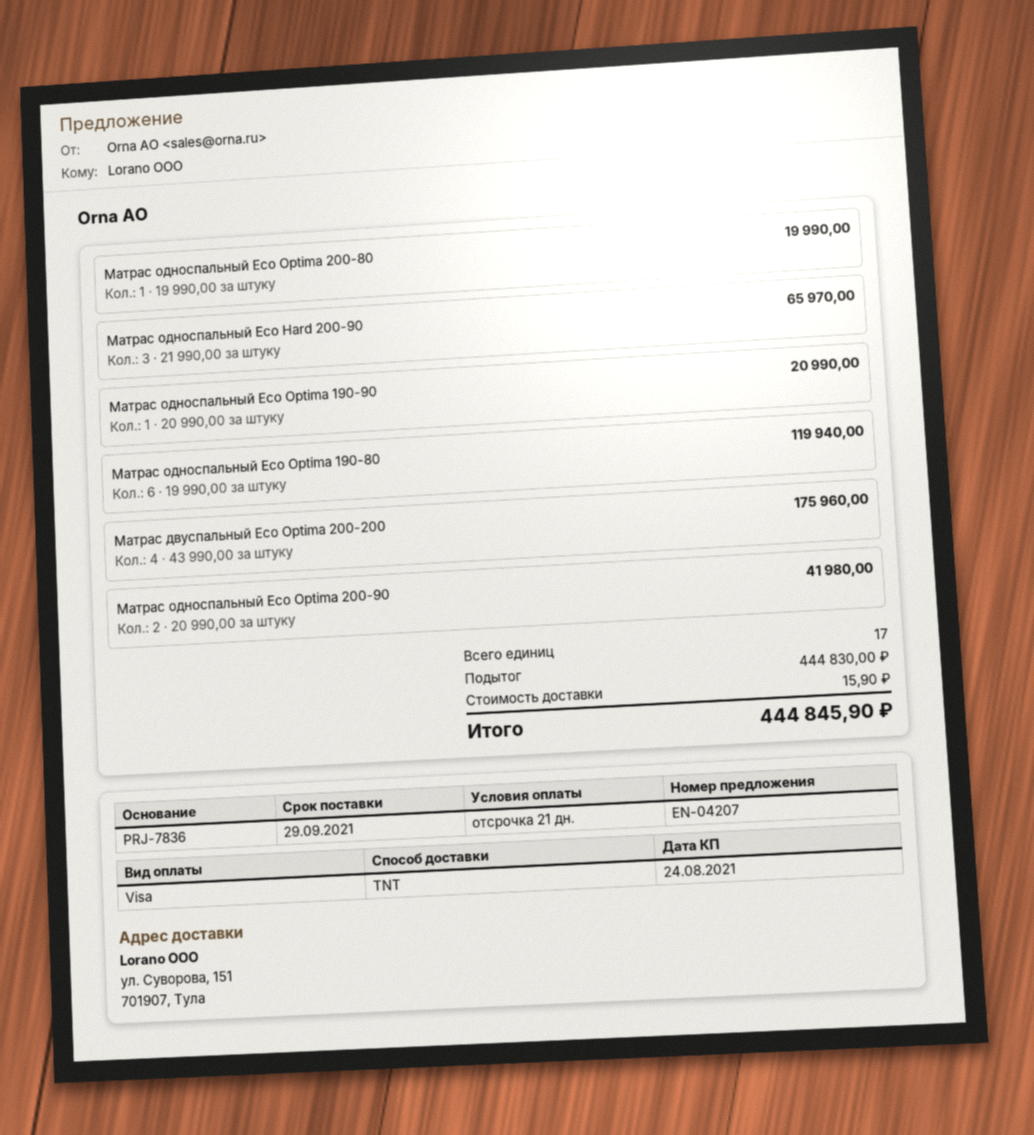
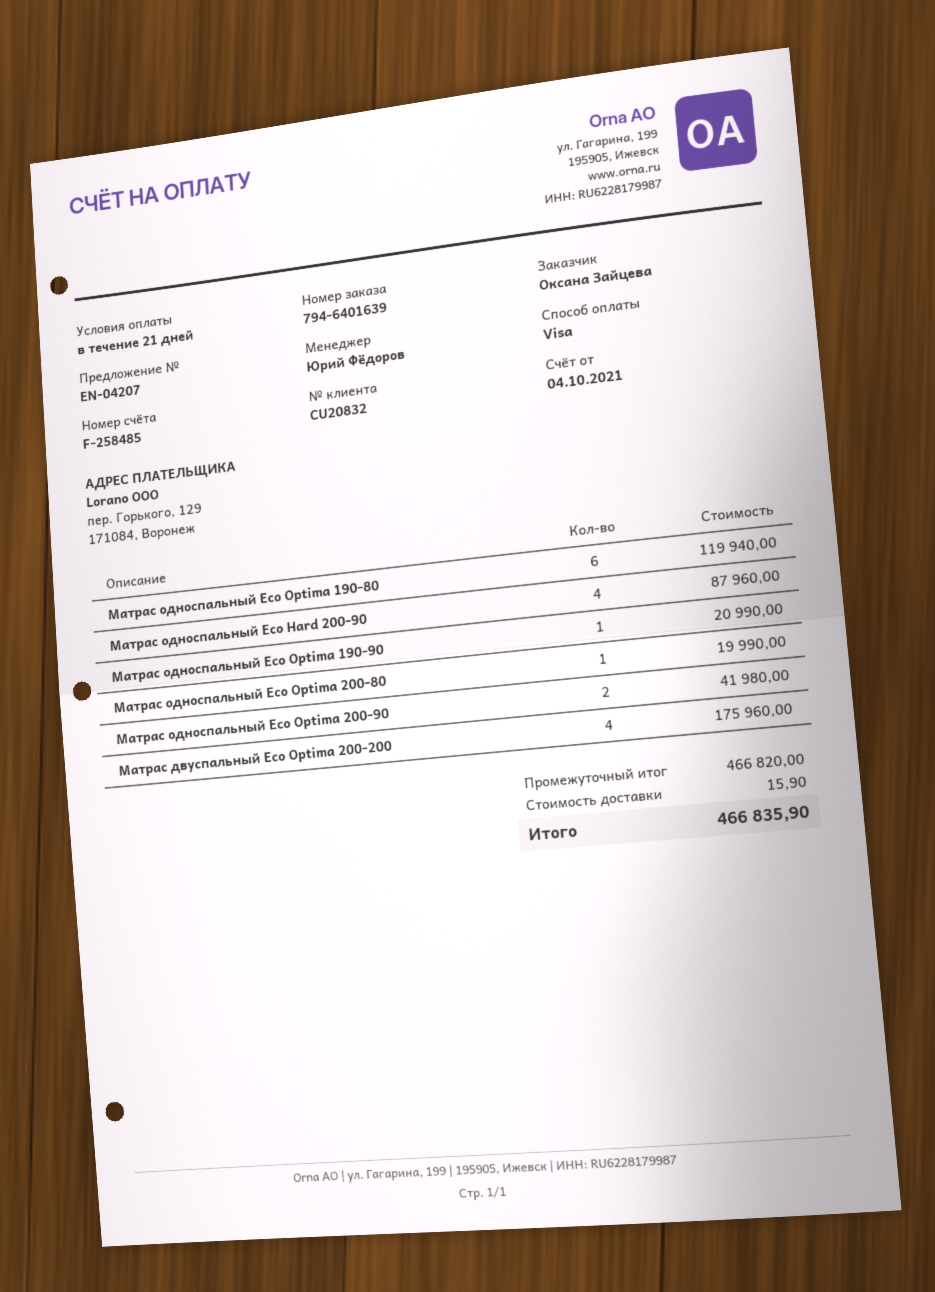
Матрас односпальный Eco Hard 200-90: 3 for 65970.00 -> 4 for 87960.00
subtotal: 444830.00 -> 466820.00
total: 444845.90 -> 466835.90

